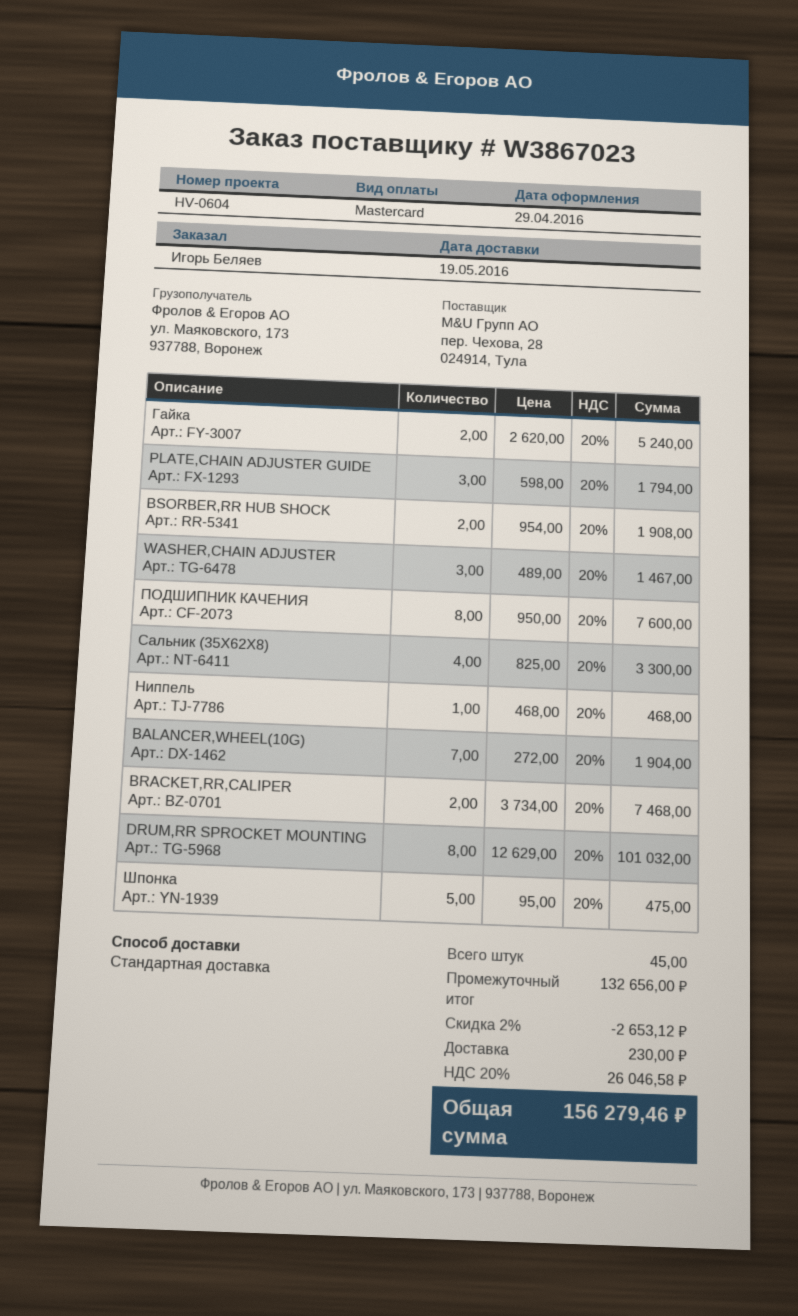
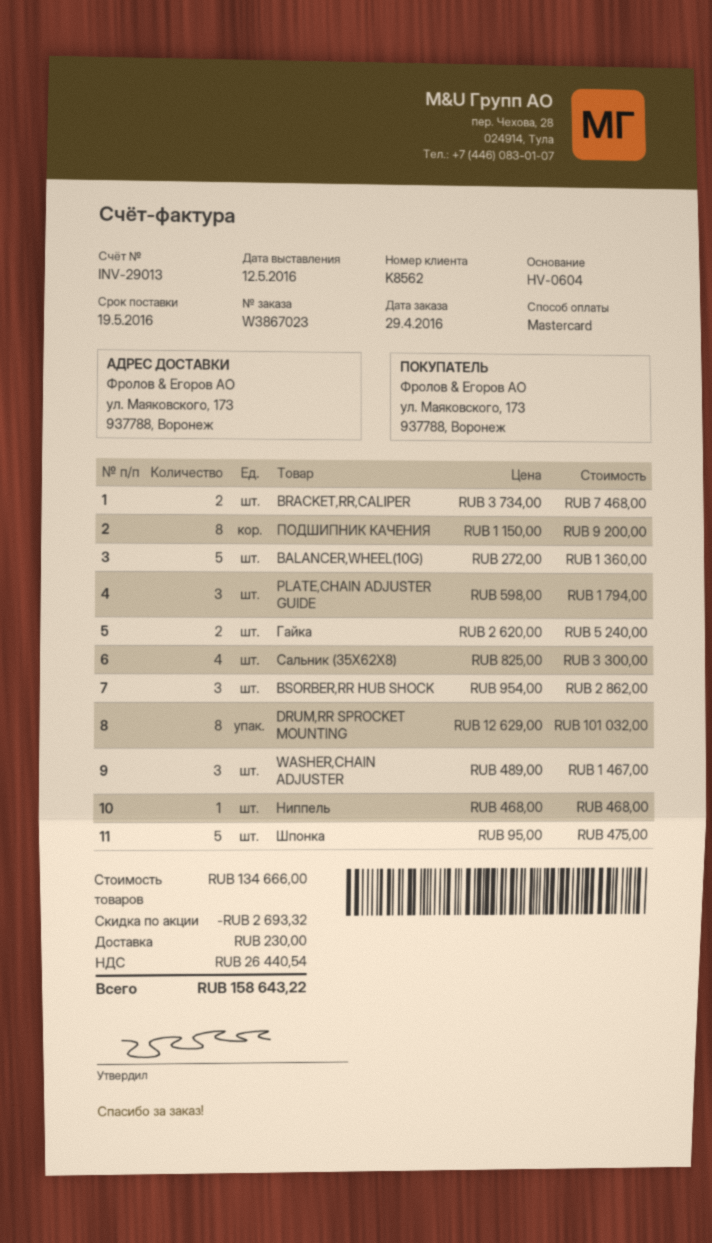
BSORBER,RR HUB SHOCK: 2 x 954.00 = 1908.00 -> 3 x 954.00 = 2862.00
ПОДШИПНИК КАЧЕНИЯ: 8 x 950.00 = 7600.00 -> 8 x 1150.00 = 9200.00
BALANCER,WHEEL(10G): 7 x 272.00 = 1904.00 -> 5 x 272.00 = 1360.00
subtotal: 132656.00 -> 134666.00
discount: 2653.12 -> 2693.32
tax: 26046.58 -> 26440.54
total: 156279.46 -> 158643.22

